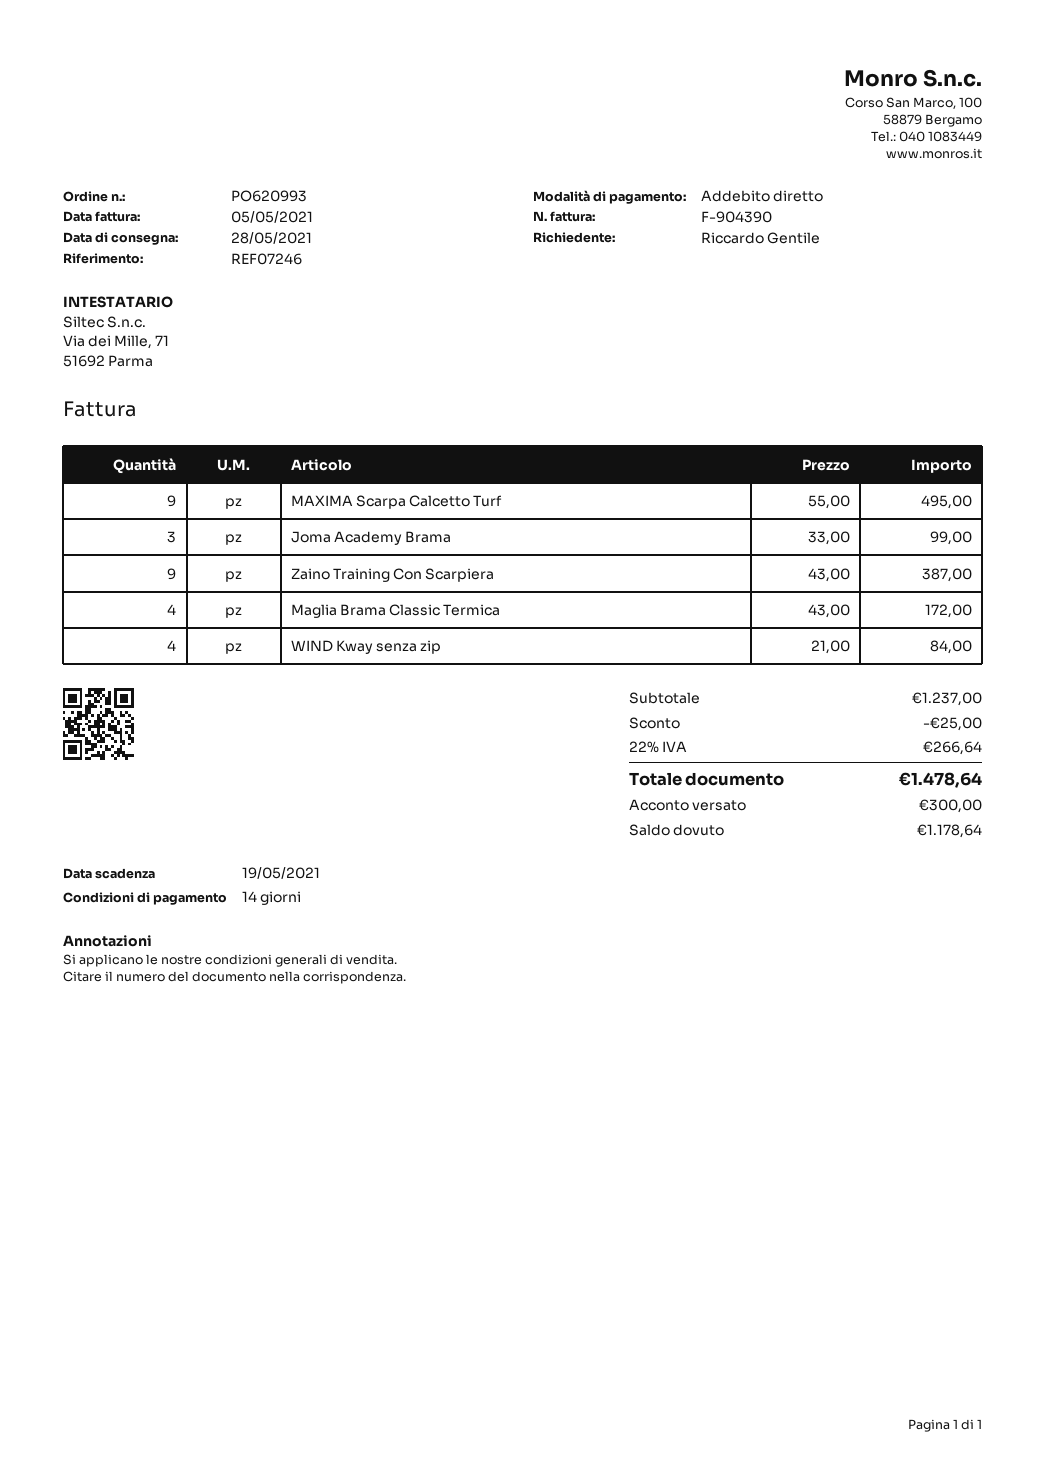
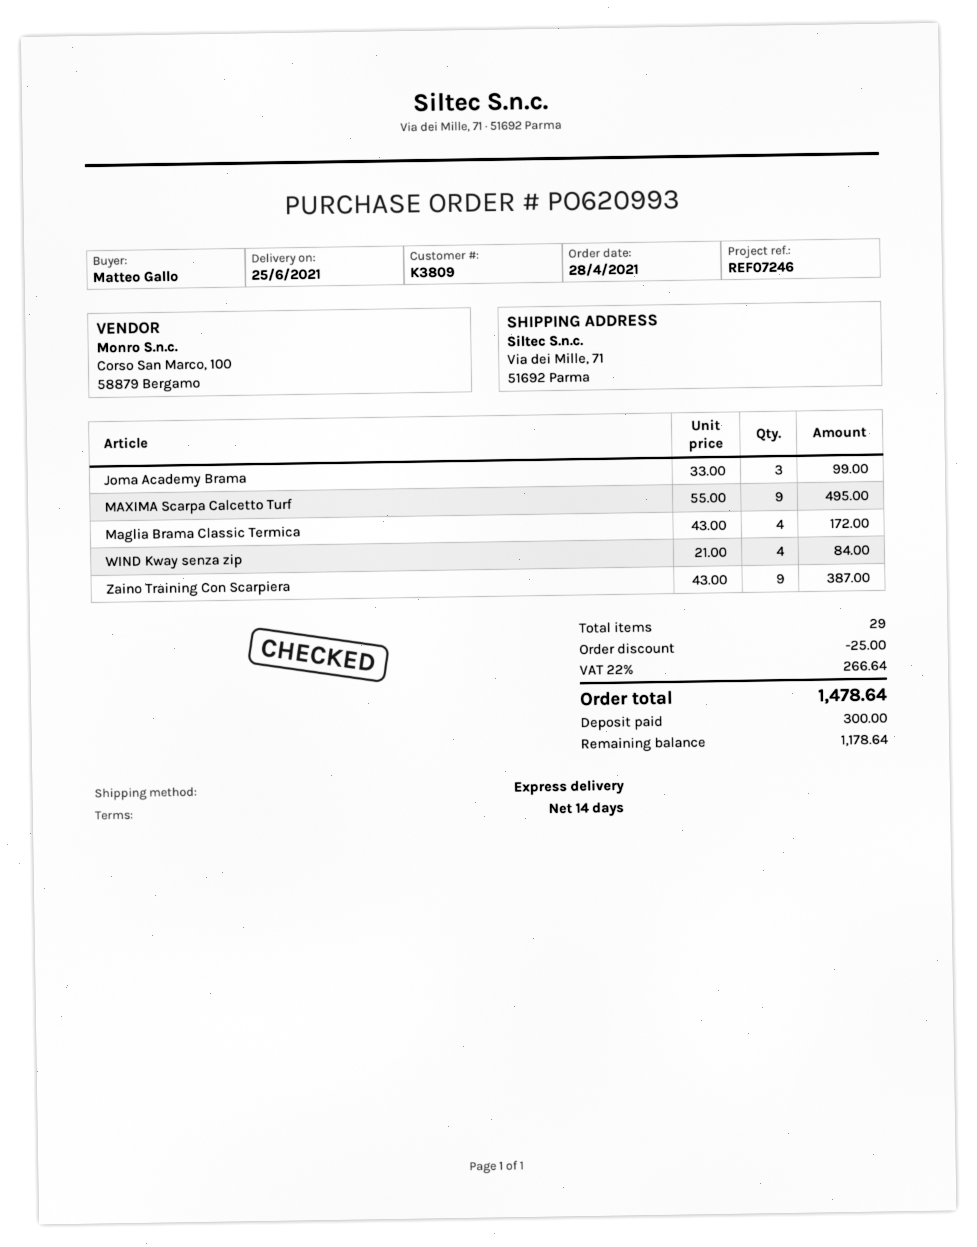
delivery date: 2021-05-28 -> 2021-06-25
ordered by: Riccardo Gentile -> Matteo Gallo

